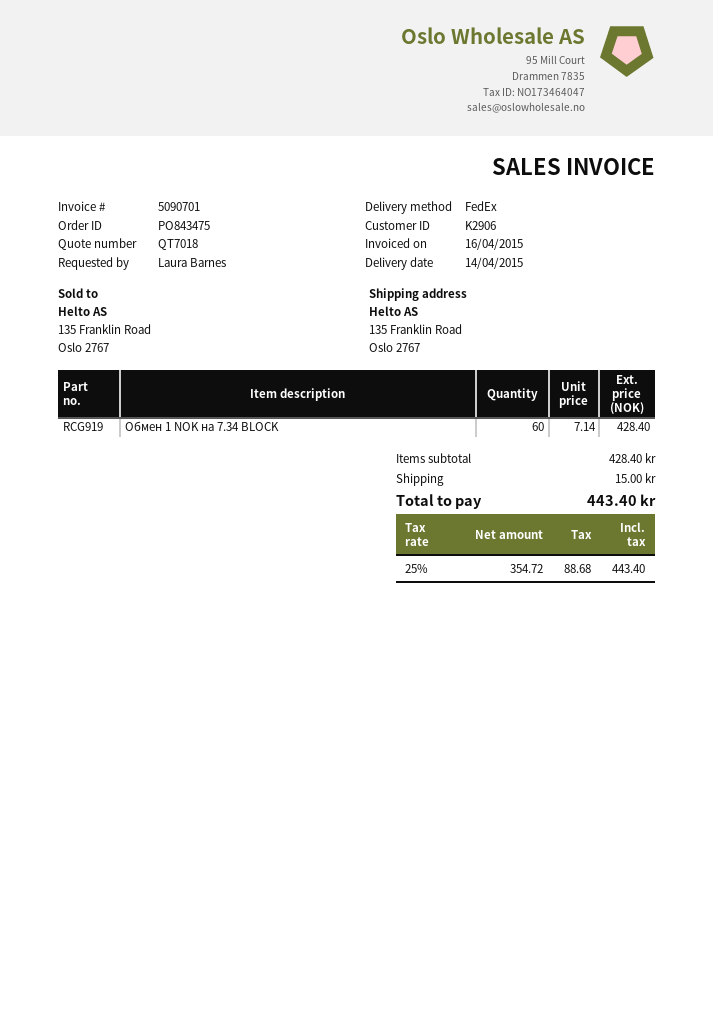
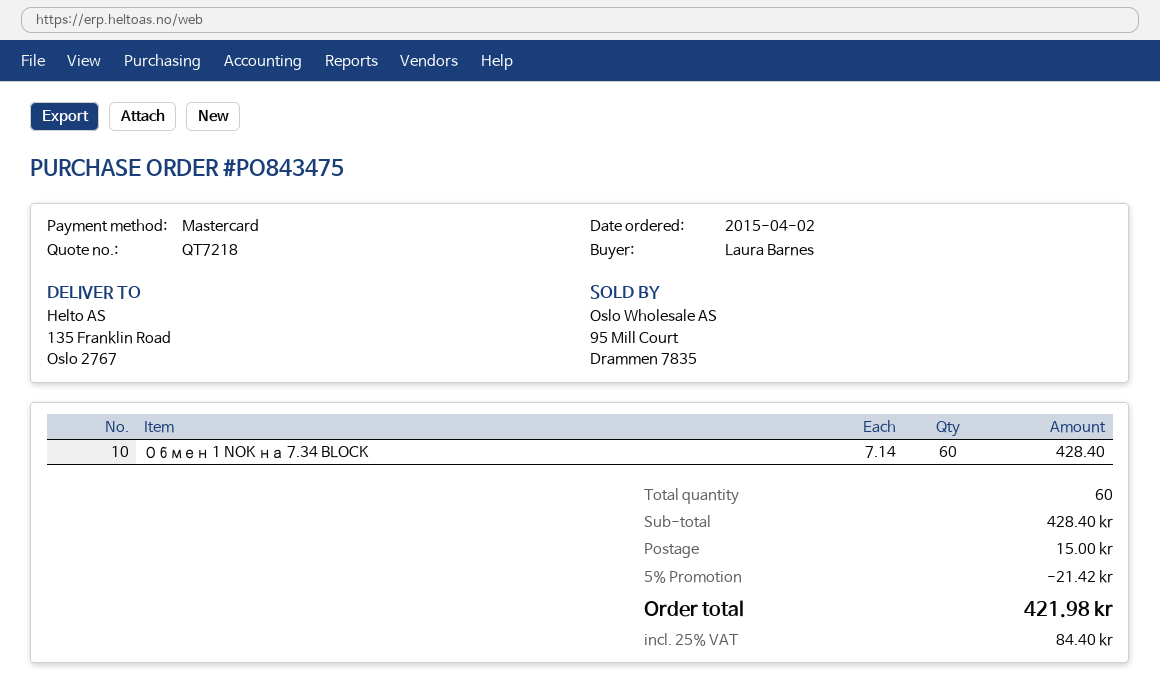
quote number: QT7018 -> QT7218
discount: none -> 5% = 21.42
tax: 25% = 88.68 -> 25% = 84.40
total: 443.40 -> 421.98

